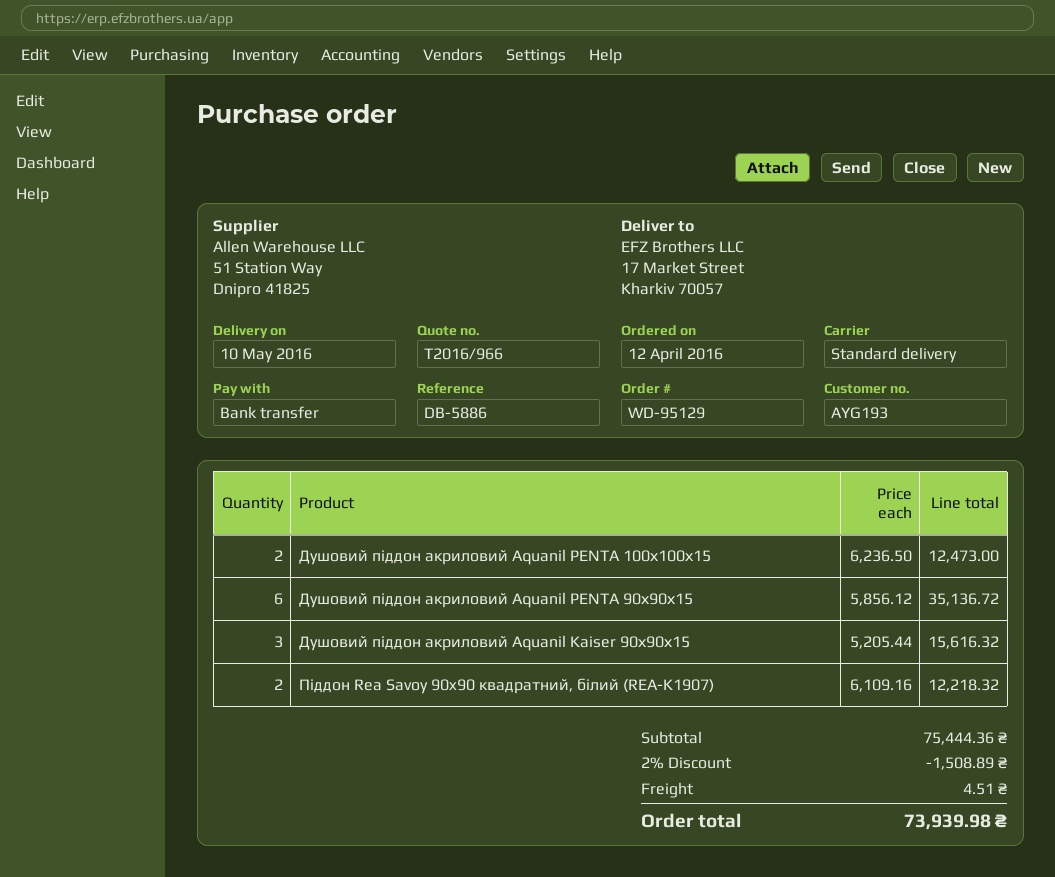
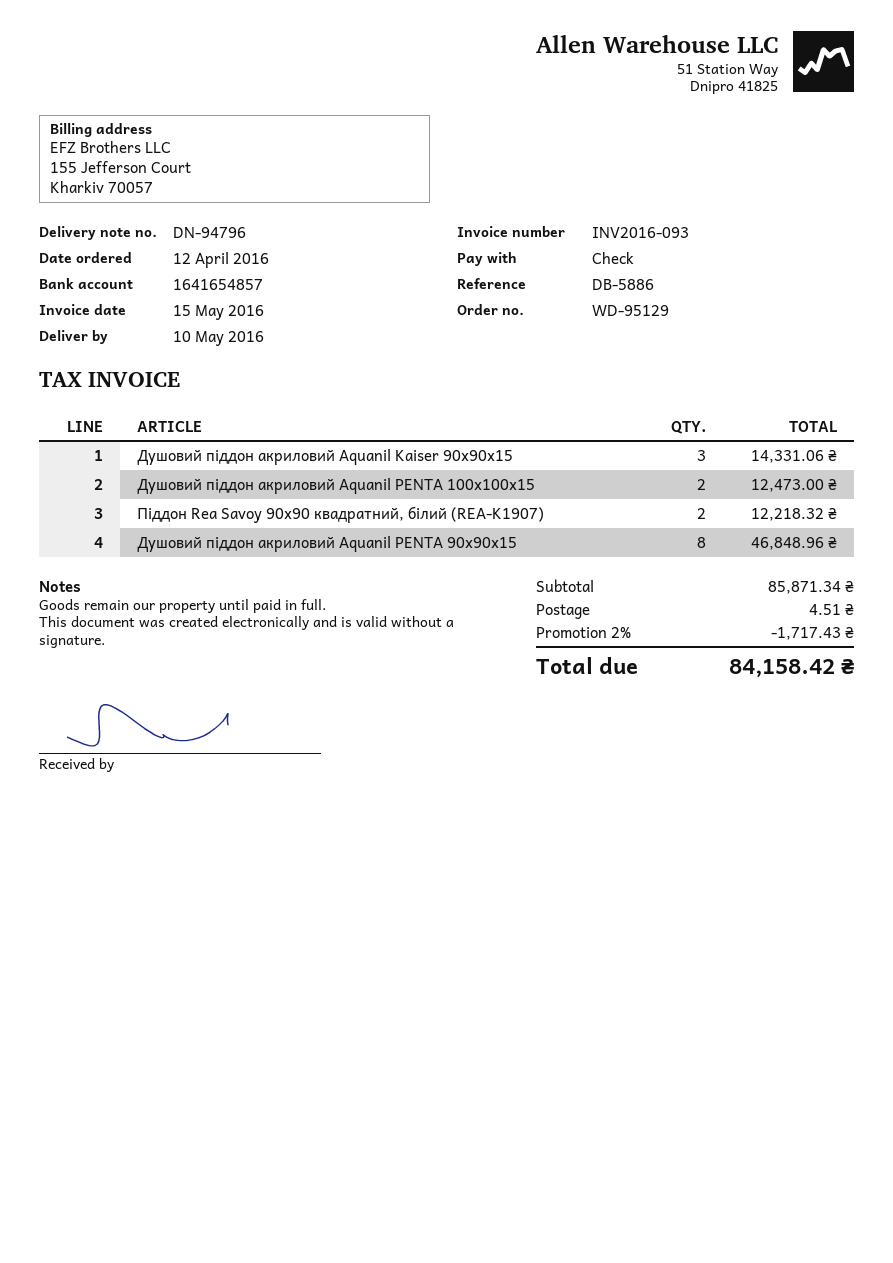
payment method: bank transfer -> cheque
Душовий піддон акриловий Aquanil PENTA 90х90х15: 6 for 35136.72 -> 8 for 46848.96
Душовий піддон акриловий Aquanil Kaiser 90х90х15: 3 for 15616.32 -> 3 for 14331.06
subtotal: 75444.36 -> 85871.34
discount: 2% = 1508.89 -> 2% = 1717.43
total: 73939.98 -> 84158.42

